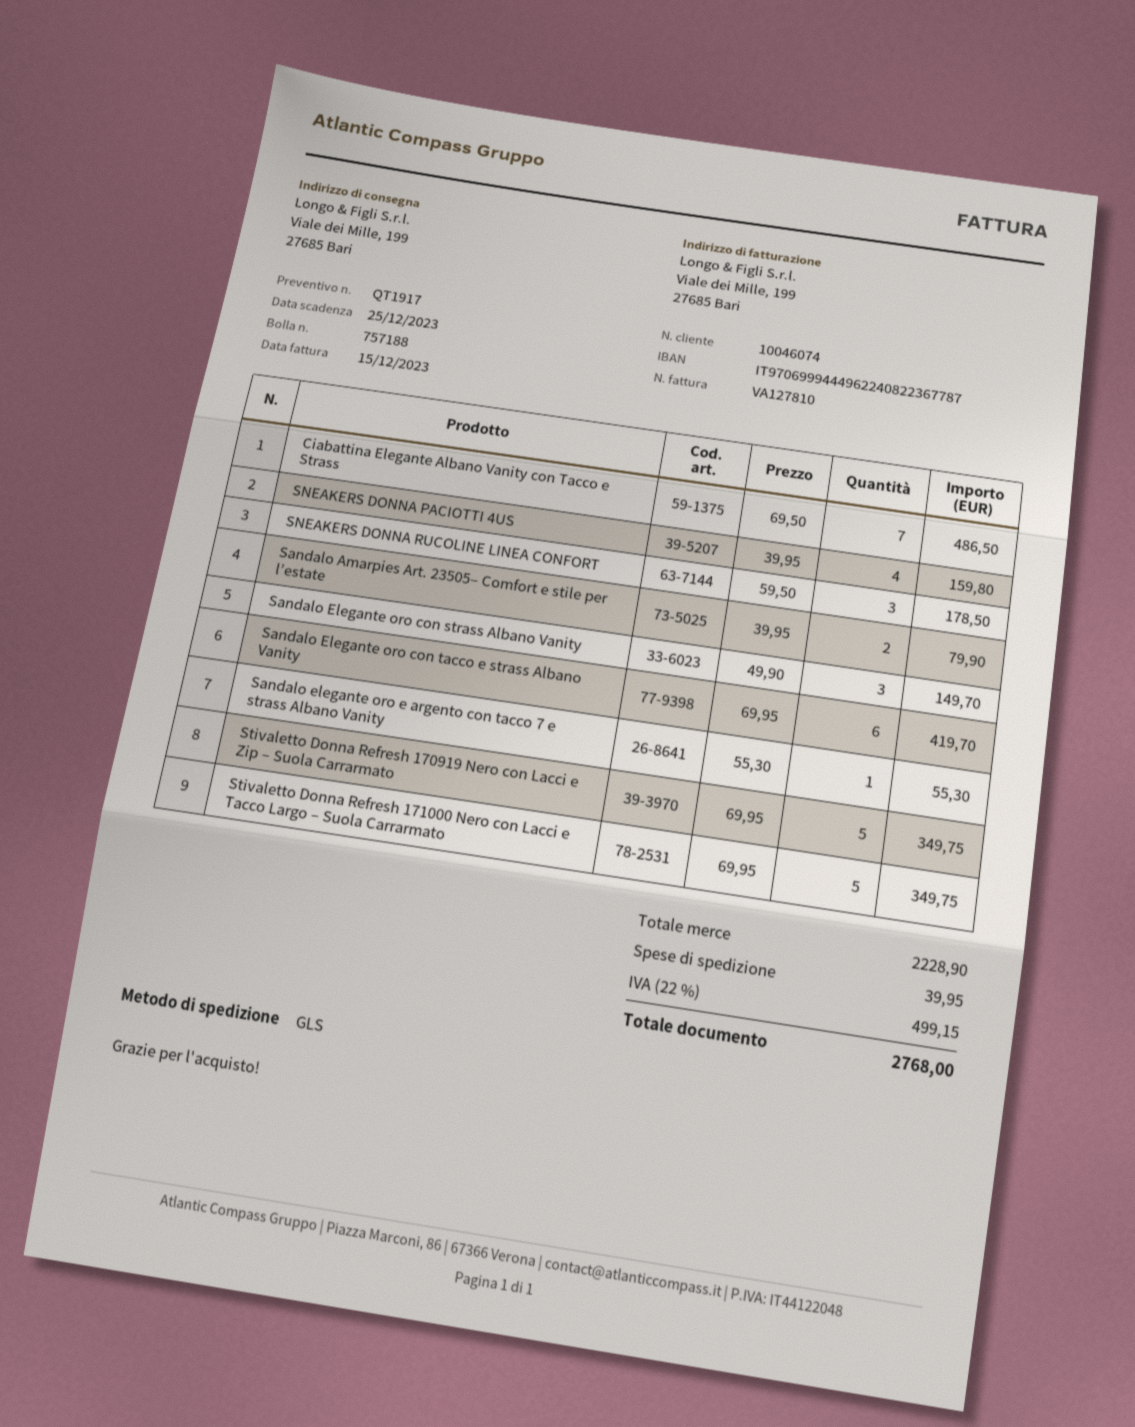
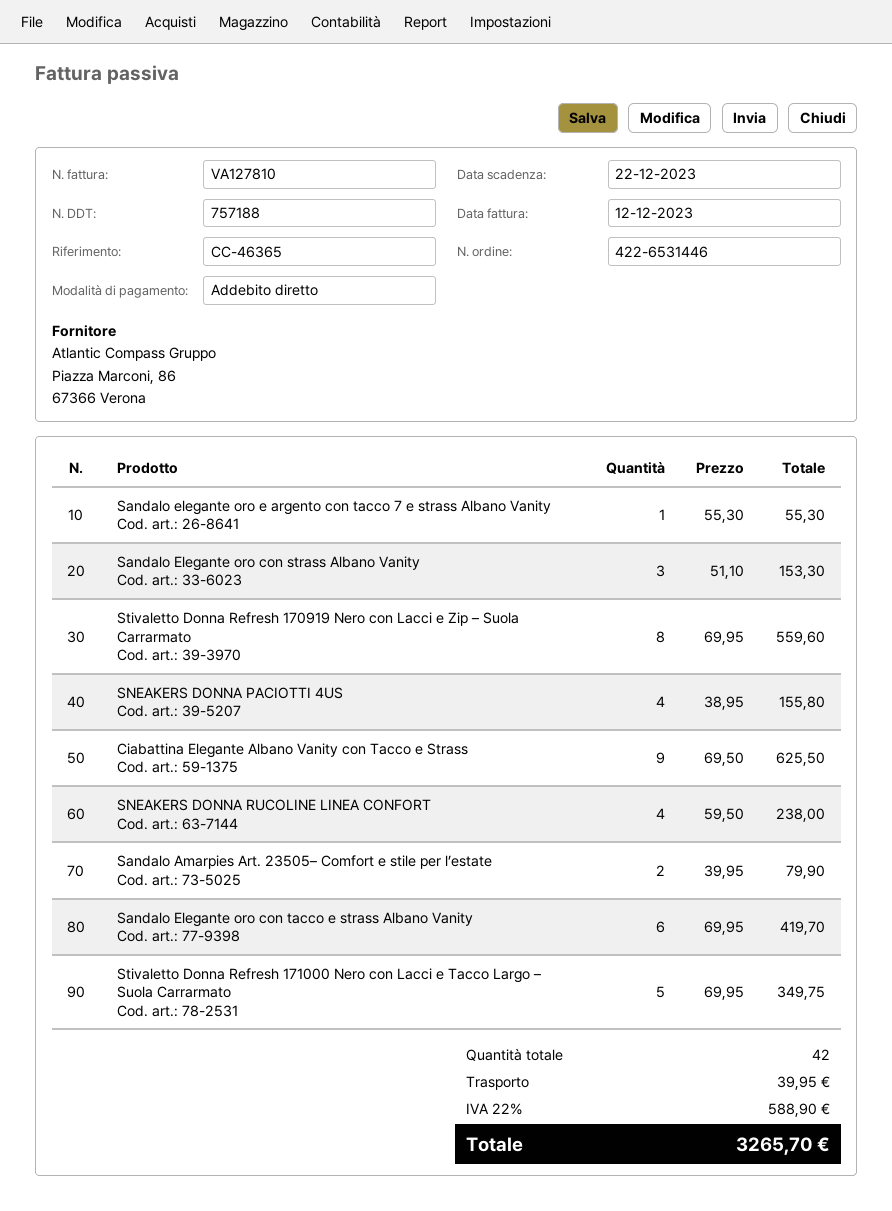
invoice date: 2023-12-15 -> 2023-12-12
due date: 2023-12-25 -> 2023-12-22
Ciabattina Elegante Albano Vanity con Tacco e Strass: 7 x 69.50 = 486.50 -> 9 x 69.50 = 625.50
SNEAKERS DONNA PACIOTTI 4US: 4 x 39.95 = 159.80 -> 4 x 38.95 = 155.80
SNEAKERS DONNA RUCOLINE LINEA CONFORT: 3 x 59.50 = 178.50 -> 4 x 59.50 = 238.00
Sandalo Elegante oro con strass Albano Vanity: 3 x 49.90 = 149.70 -> 3 x 51.10 = 153.30
Stivaletto Donna Refresh 170919 Nero con Lacci e Zip – Suola Carrarmato: 5 x 69.95 = 349.75 -> 8 x 69.95 = 559.60
tax: 22% = 499.15 -> 22% = 588.90
total: 2768.00 -> 3265.70

